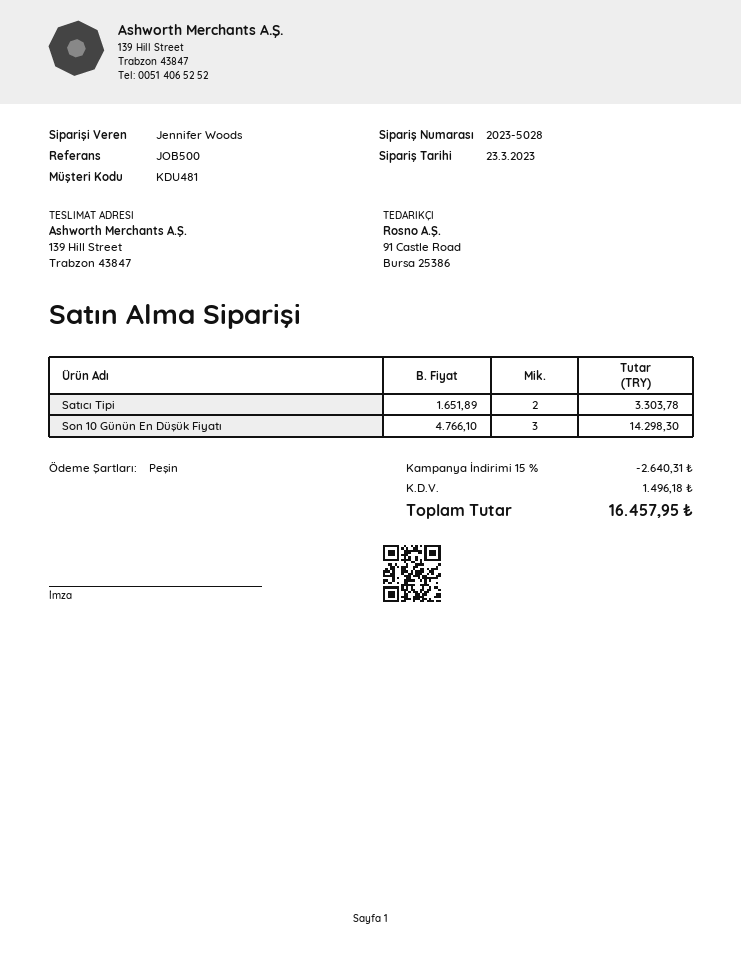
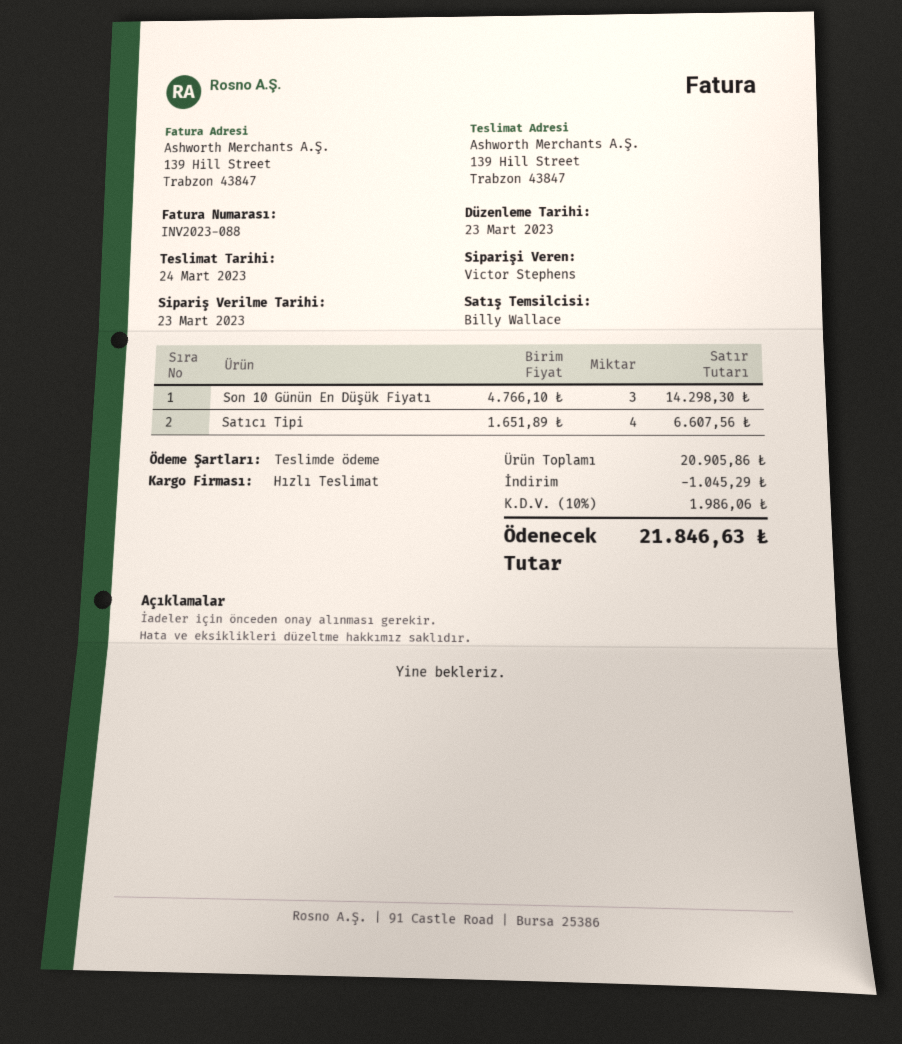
ordered by: Jennifer Woods -> Victor Stephens
Satıcı Tipi: 2 x 1651.89 = 3303.78 -> 4 x 1651.89 = 6607.56
discount: 2640.31 -> 1045.29
tax: 1496.18 -> 1986.06
total: 16457.95 -> 21846.63

